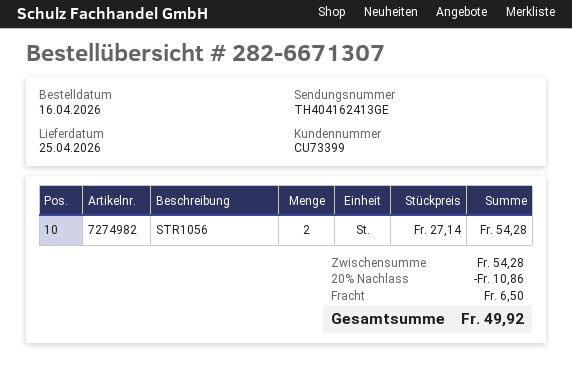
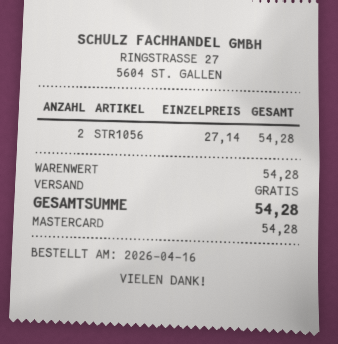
discount: 20% = 10.86 -> none
shipping: 6.50 -> 0.00
total: 49.92 -> 54.28

